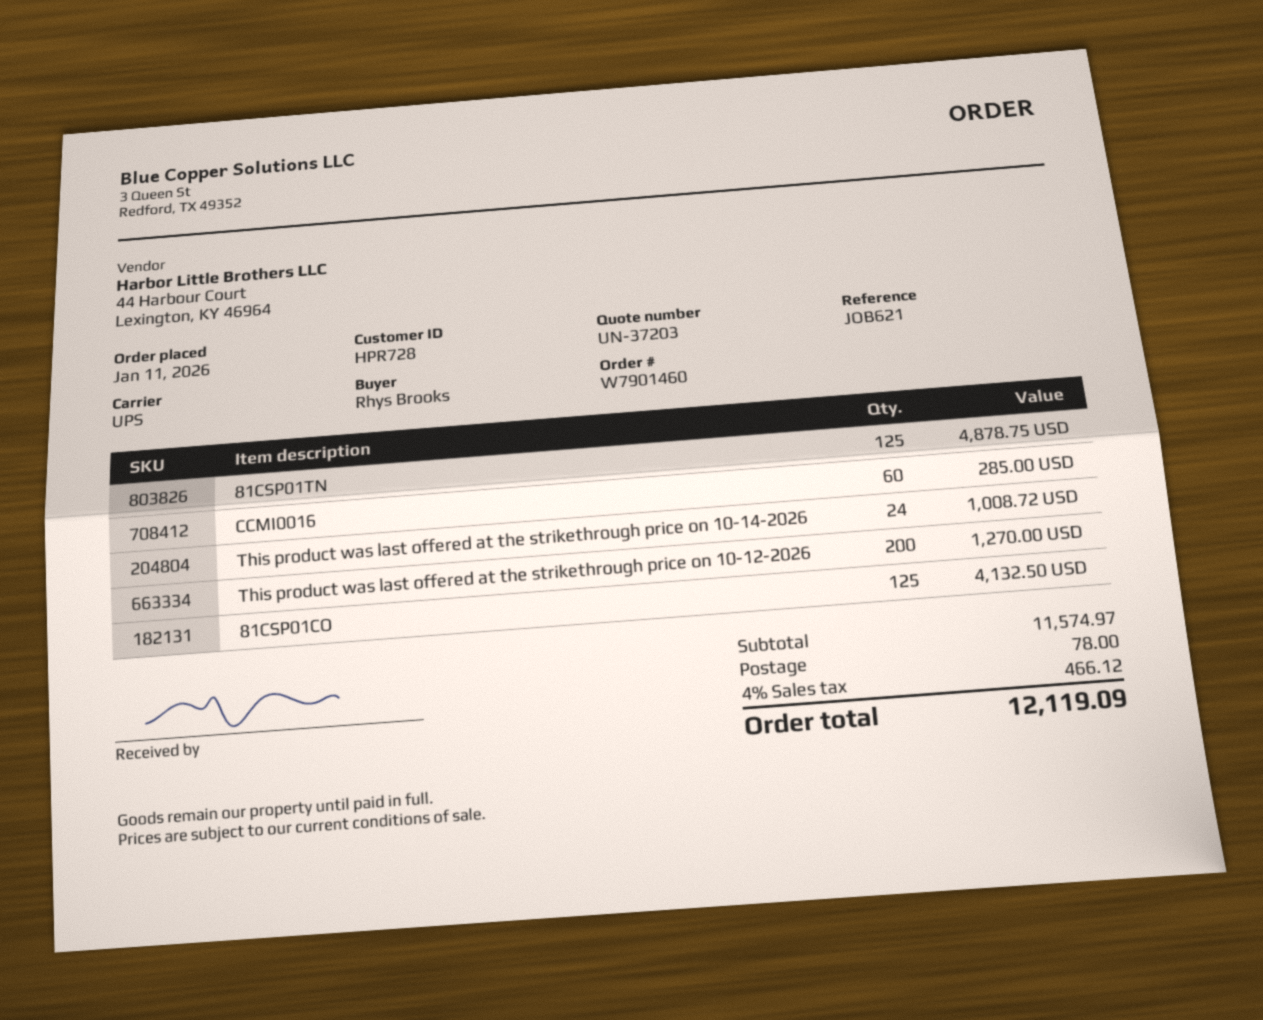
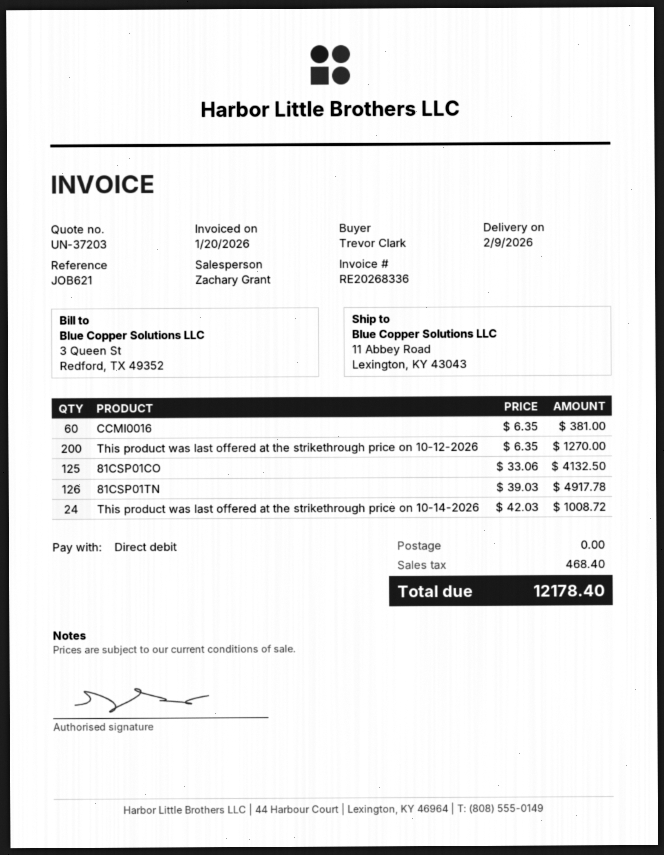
ordered by: Rhys Brooks -> Trevor Clark
81CSP01TN: 125 for 4878.75 -> 126 for 4917.78
CCMI0016: 60 for 285.00 -> 60 for 381.00
shipping: 78.00 -> 0.00
tax: 466.12 -> 468.40
total: 12119.09 -> 12178.40

